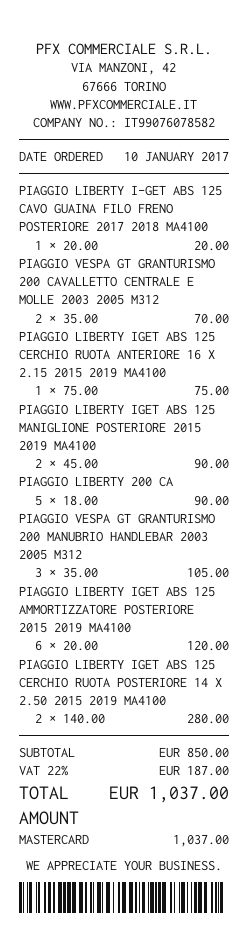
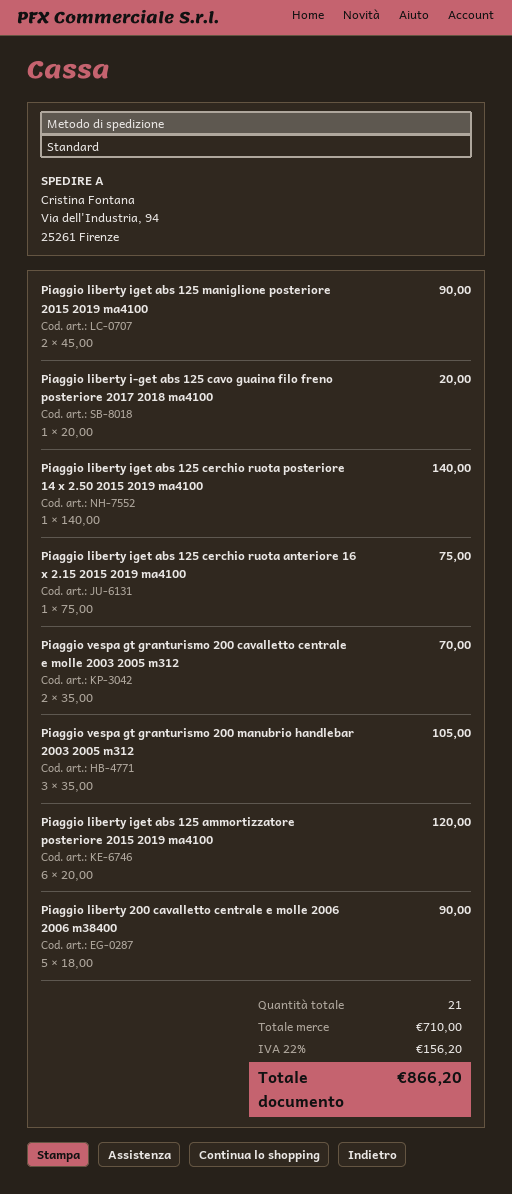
PIAGGIO LIBERTY IGET ABS 125 CERCHIO RUOTA POSTERIORE 14 X 2.50 2015 2019 MA4100: 2 x 140.00 = 280.00 -> 1 x 140.00 = 140.00
subtotal: 850.00 -> 710.00
tax: 22% = 187.00 -> 22% = 156.20
total: 1037.00 -> 866.20

